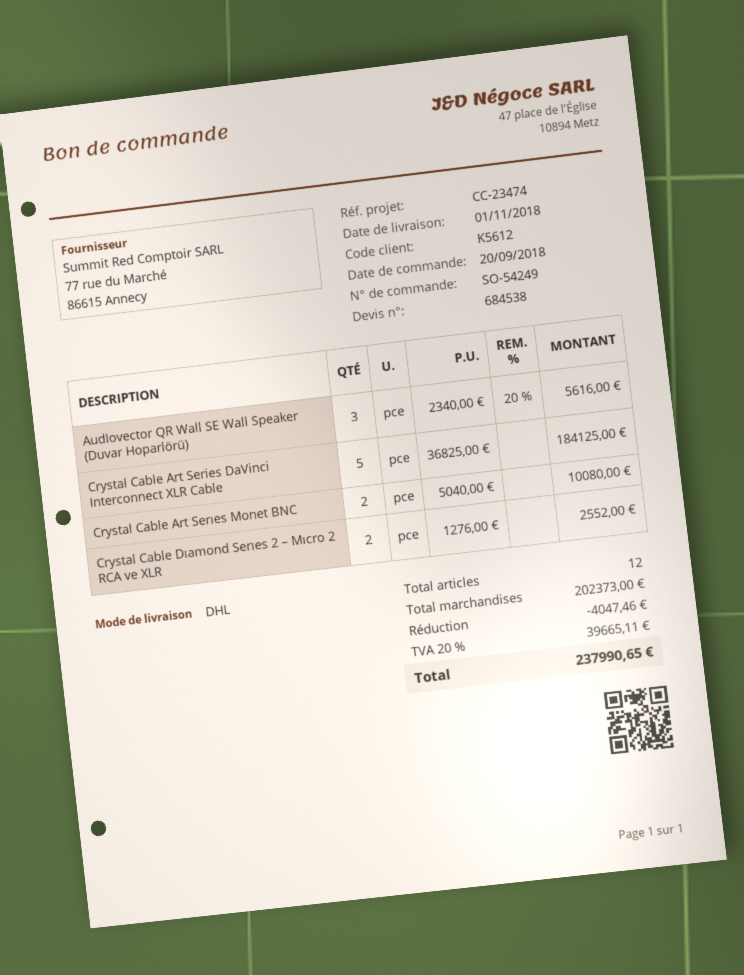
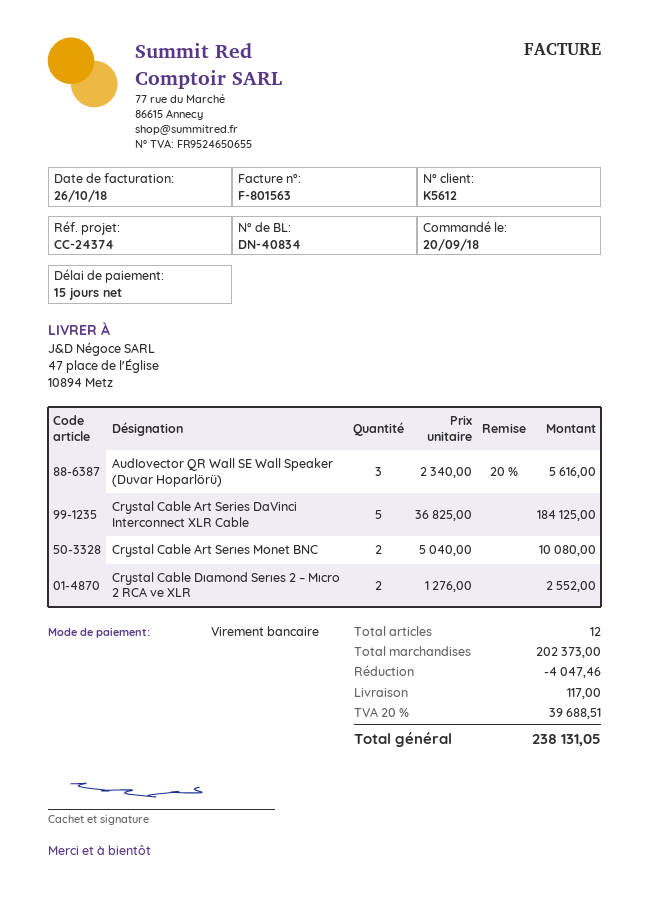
reference: CC-23474 -> CC-24374
shipping: none -> 117.00
tax: 20% = 39665.11 -> 20% = 39688.51
total: 237990.65 -> 238131.05

